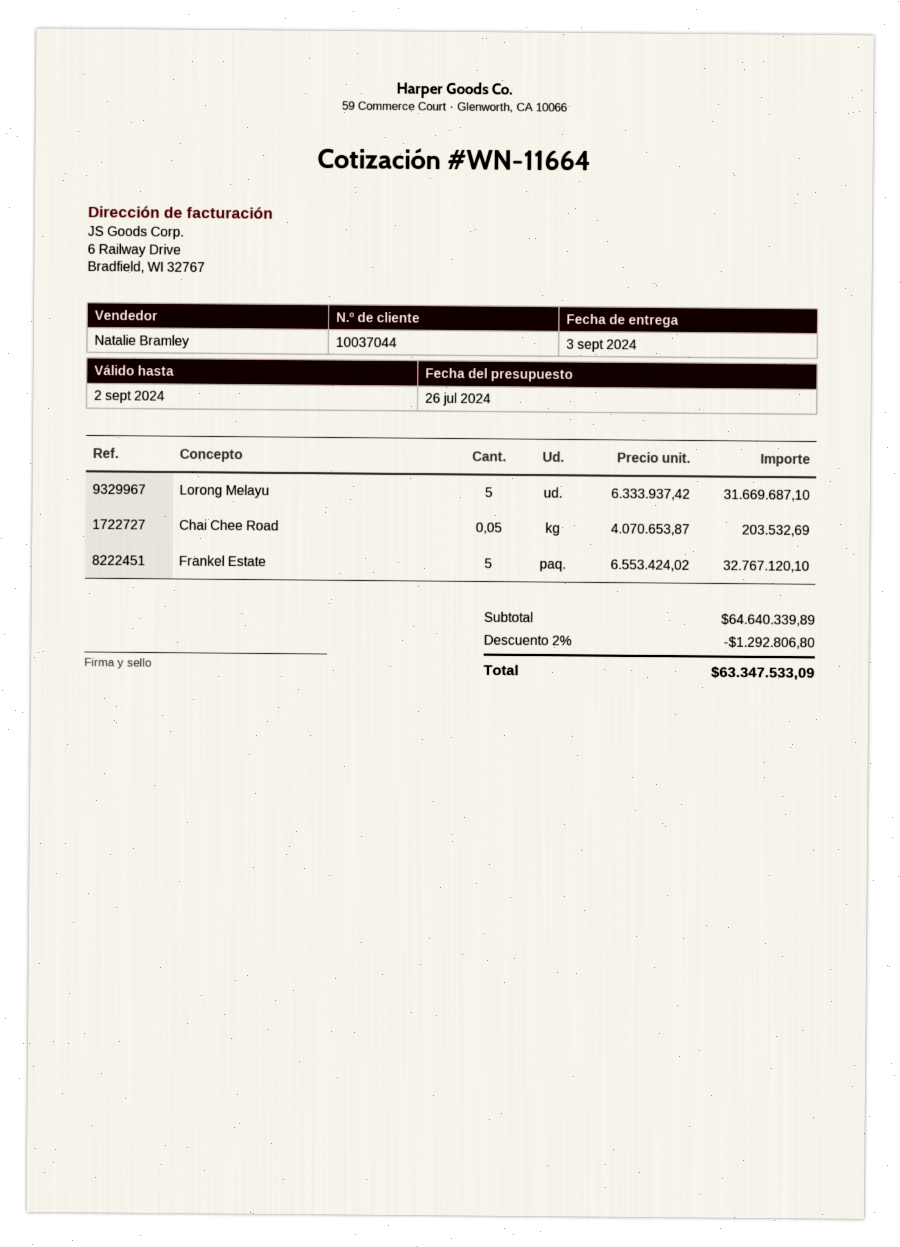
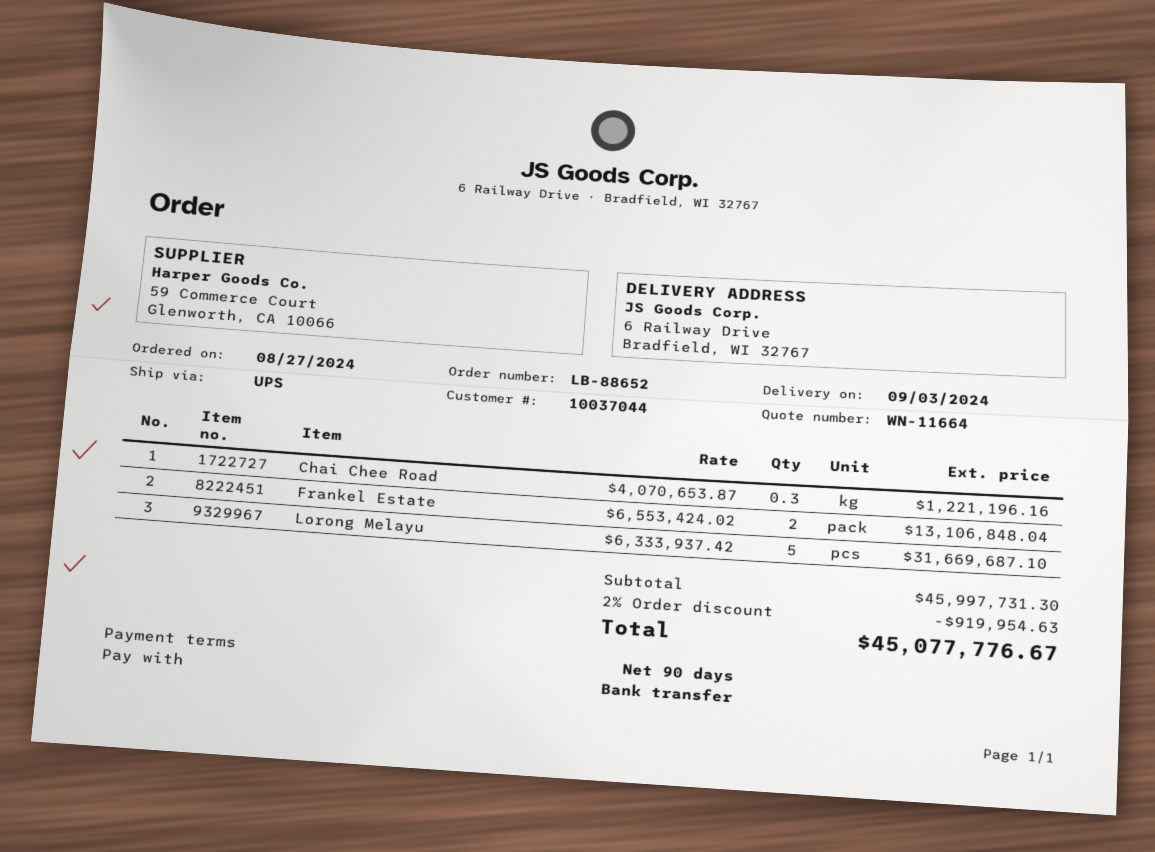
Chai Chee Road: 0.05 x 4070653.87 = 203532.69 -> 0.3 x 4070653.87 = 1221196.16
Frankel Estate: 5 x 6553424.02 = 32767120.10 -> 2 x 6553424.02 = 13106848.04
subtotal: 64640339.89 -> 45997731.30
discount: 2% = 1292806.80 -> 2% = 919954.63
total: 63347533.09 -> 45077776.67

